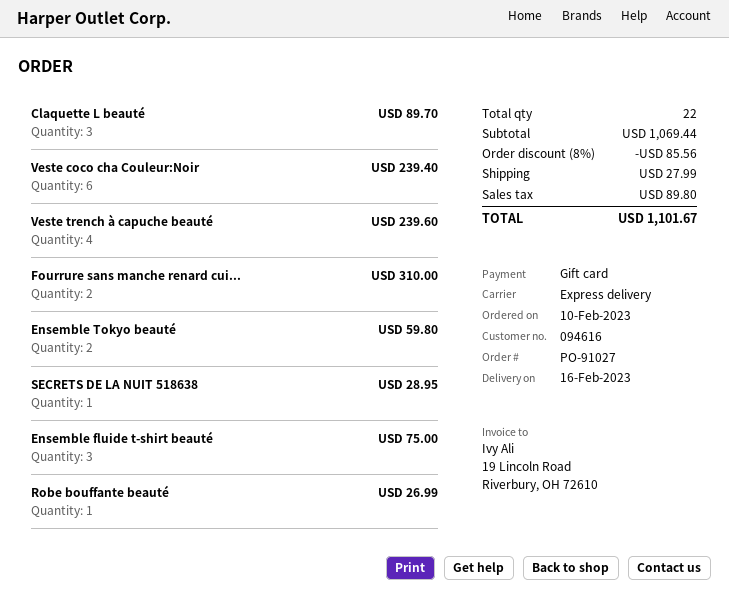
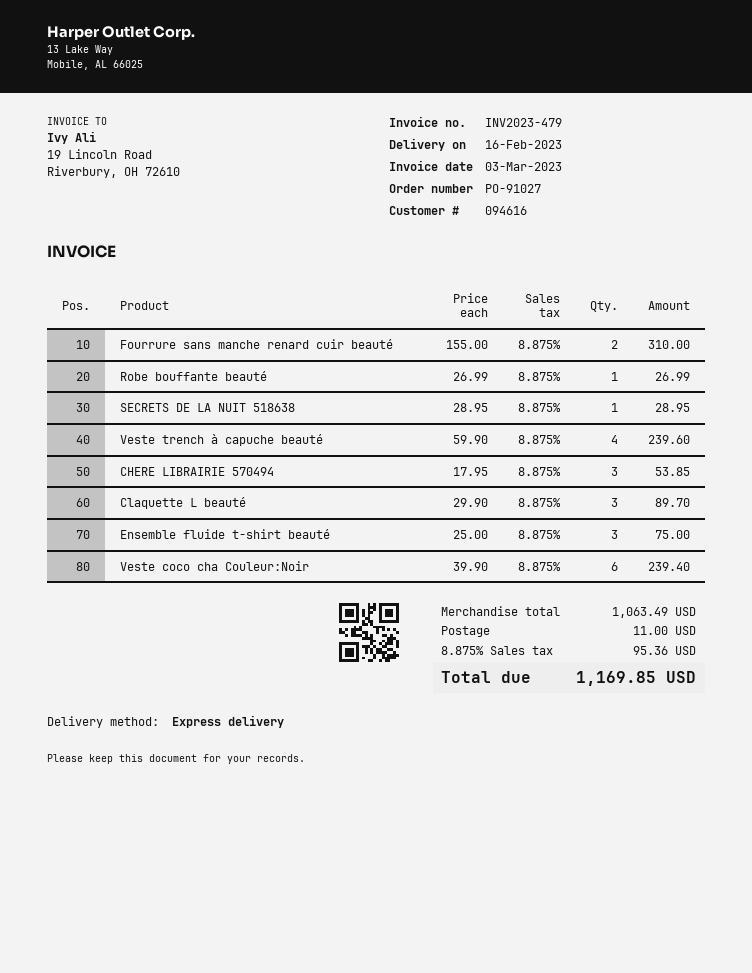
Ensemble Tokyo beauté: 2 for 59.80 -> none
CHERE LIBRAIRIE 570494: none -> 3 for 53.85
subtotal: 1069.44 -> 1063.49
discount: 8% = 85.56 -> none
shipping: 27.99 -> 11.00
tax: 89.80 -> 95.36
total: 1101.67 -> 1169.85

